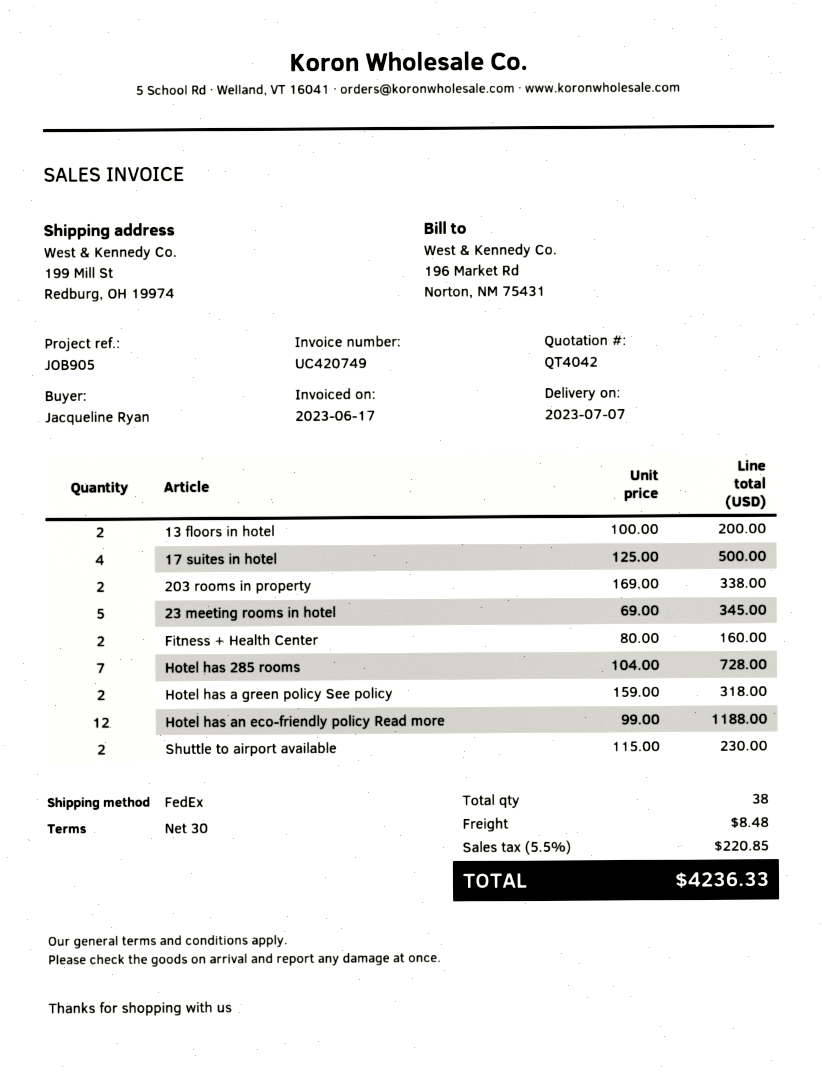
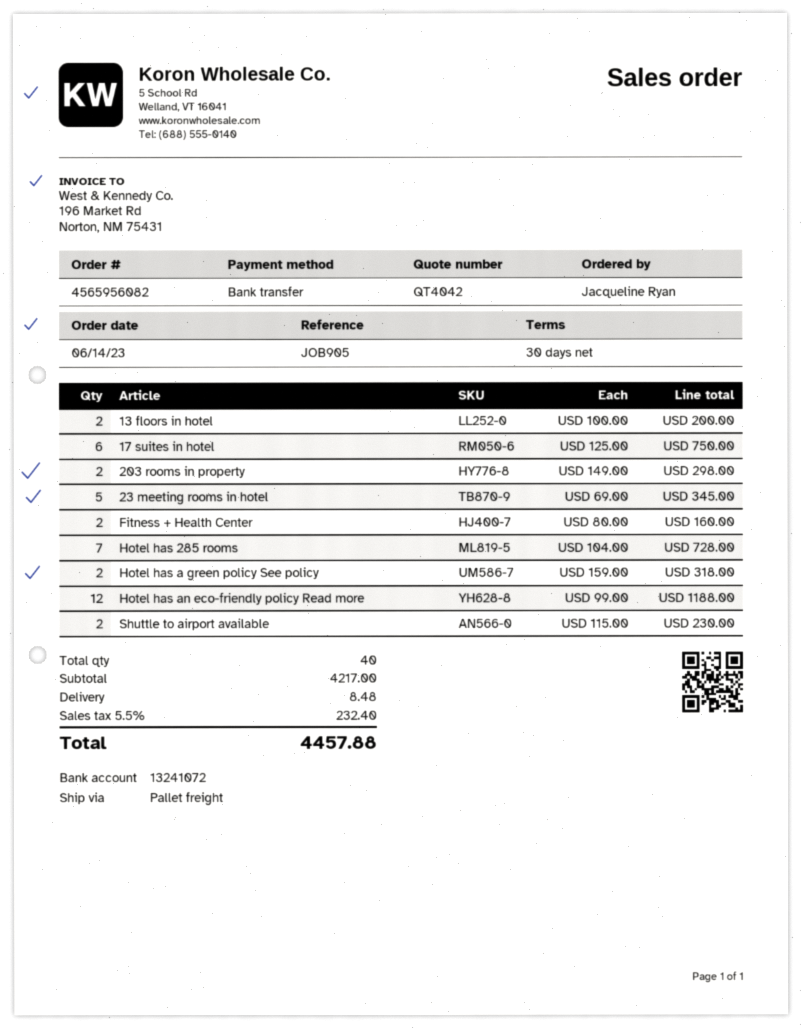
shipping method: FedEx -> pallet freight
17 suites in hotel: 4 x 125.00 = 500.00 -> 6 x 125.00 = 750.00
203 rooms in property: 2 x 169.00 = 338.00 -> 2 x 149.00 = 298.00
total quantity: 38 -> 40
tax: 5.5% = 220.85 -> 5.5% = 232.40
total: 4236.33 -> 4457.88

